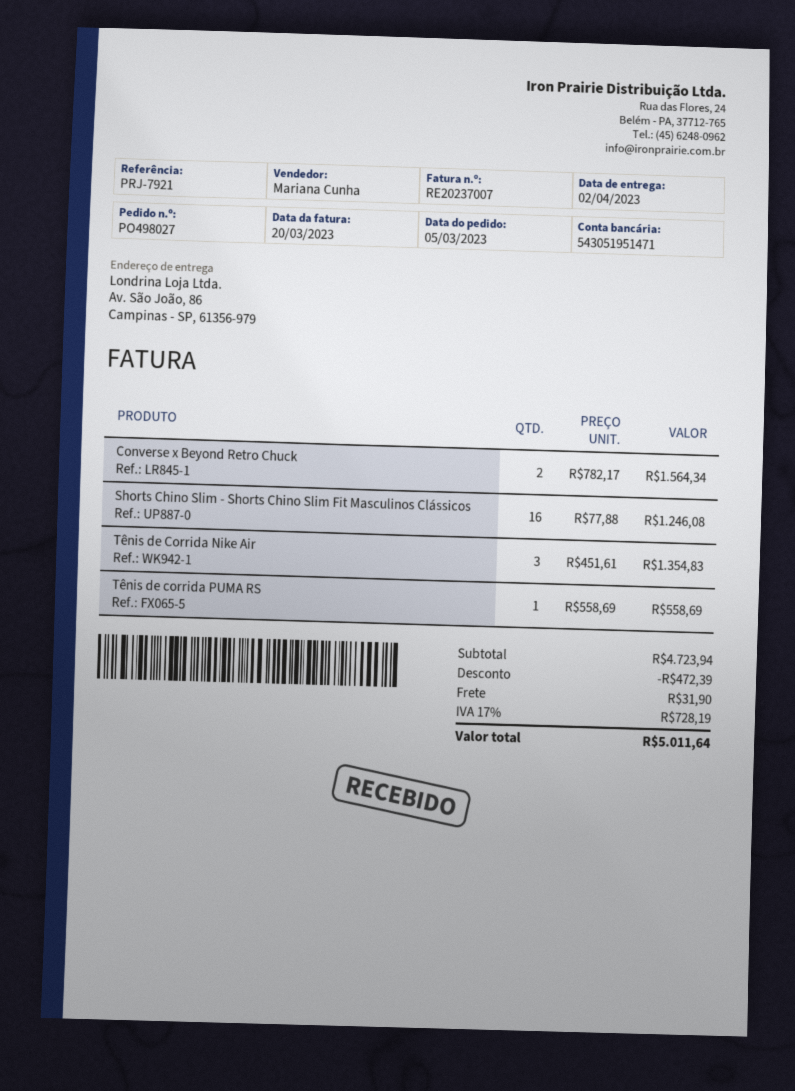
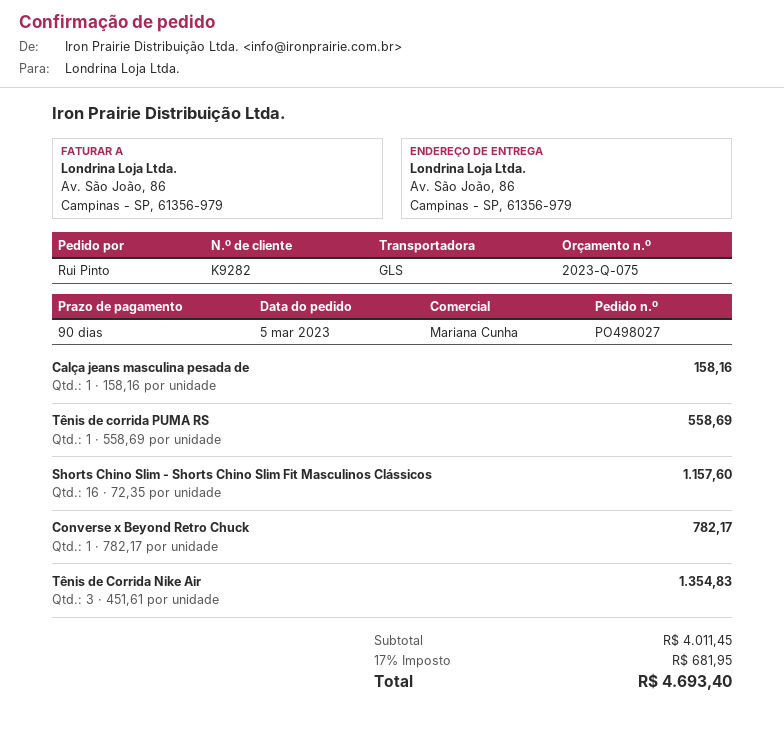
Converse x Beyond Retro Chuck: 2 x 782.17 = 1564.34 -> 1 x 782.17 = 782.17
Shorts Chino Slim - Shorts Chino Slim Fit Masculinos Clássicos: 16 x 77.88 = 1246.08 -> 16 x 72.35 = 1157.60
Calça jeans masculina pesada de: none -> 1 x 158.16 = 158.16
subtotal: 4723.94 -> 4011.45
discount: 472.39 -> none
shipping: 31.90 -> none
tax: 17% = 728.19 -> 17% = 681.95
total: 5011.64 -> 4693.40

